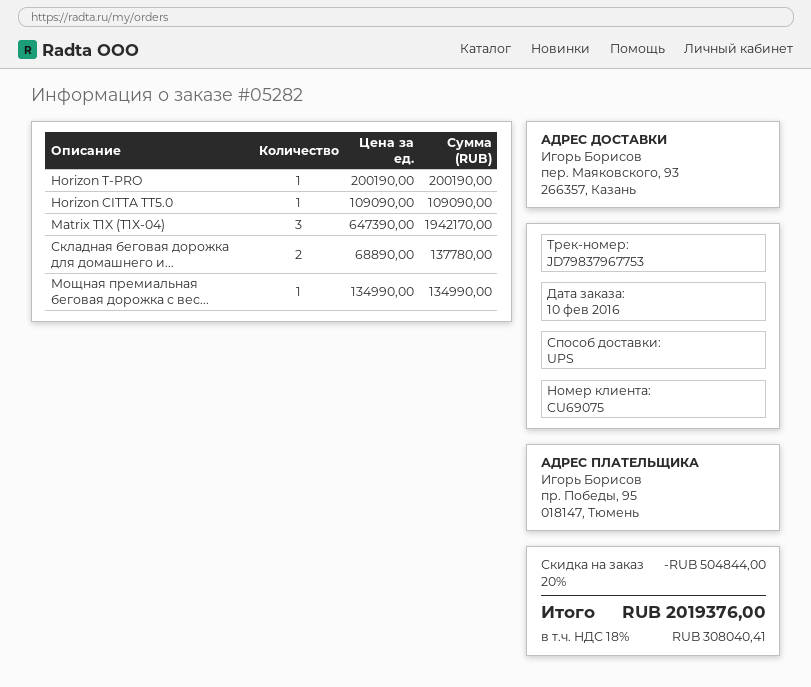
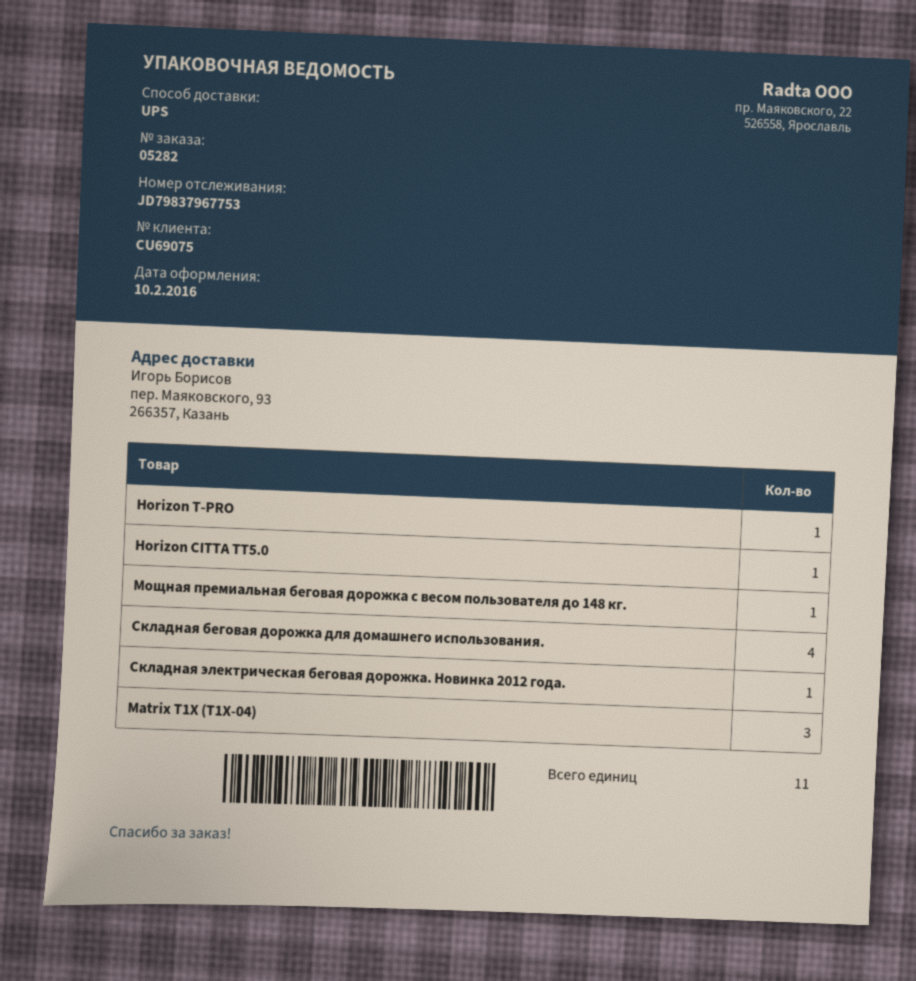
Складная беговая дорожка для домашнего и...: 2 -> 4
Складная электрическая беговая дорожка. Новинка 2012 года.: none -> 1

